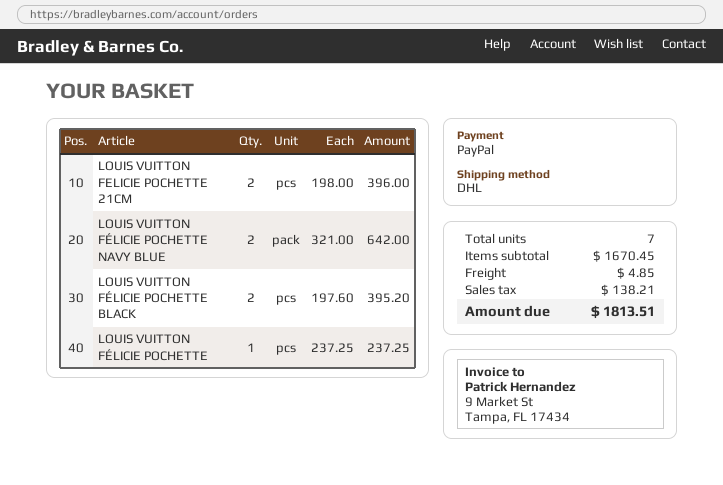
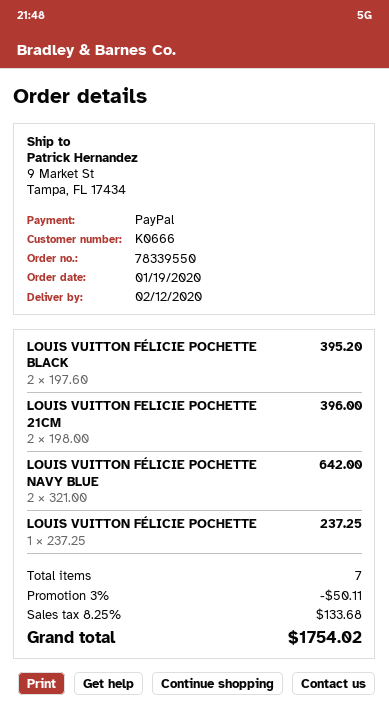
discount: none -> 3% = 50.11
shipping: 4.85 -> none
tax: 138.21 -> 133.68
total: 1813.51 -> 1754.02

